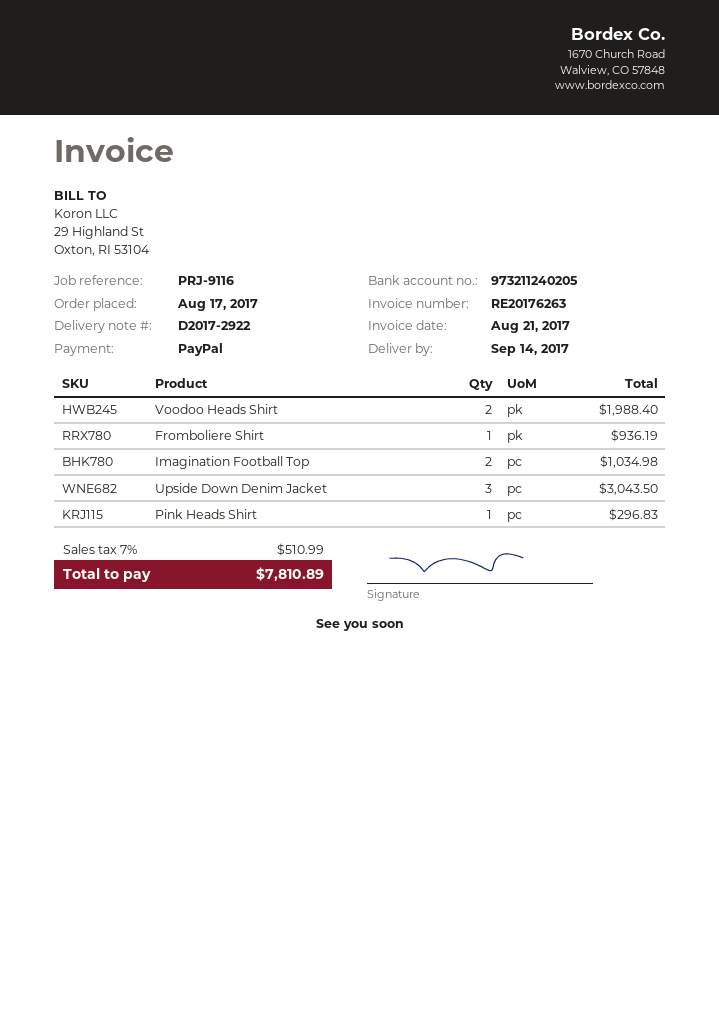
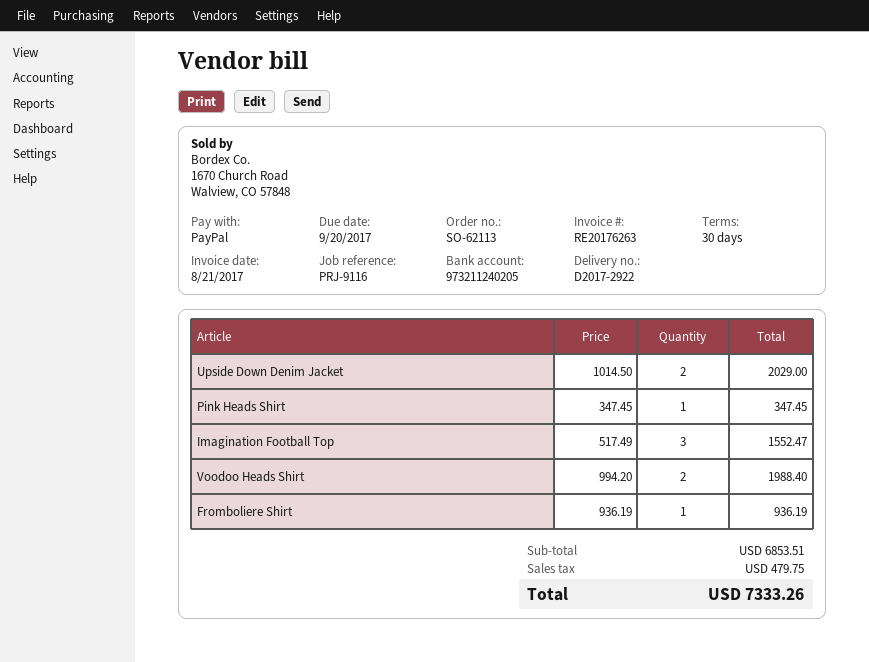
Imagination Football Top: 2 for 1034.98 -> 3 for 1552.47
Upside Down Denim Jacket: 3 for 3043.50 -> 2 for 2029.00
Pink Heads Shirt: 1 for 296.83 -> 1 for 347.45
tax: 510.99 -> 479.75
total: 7810.89 -> 7333.26

